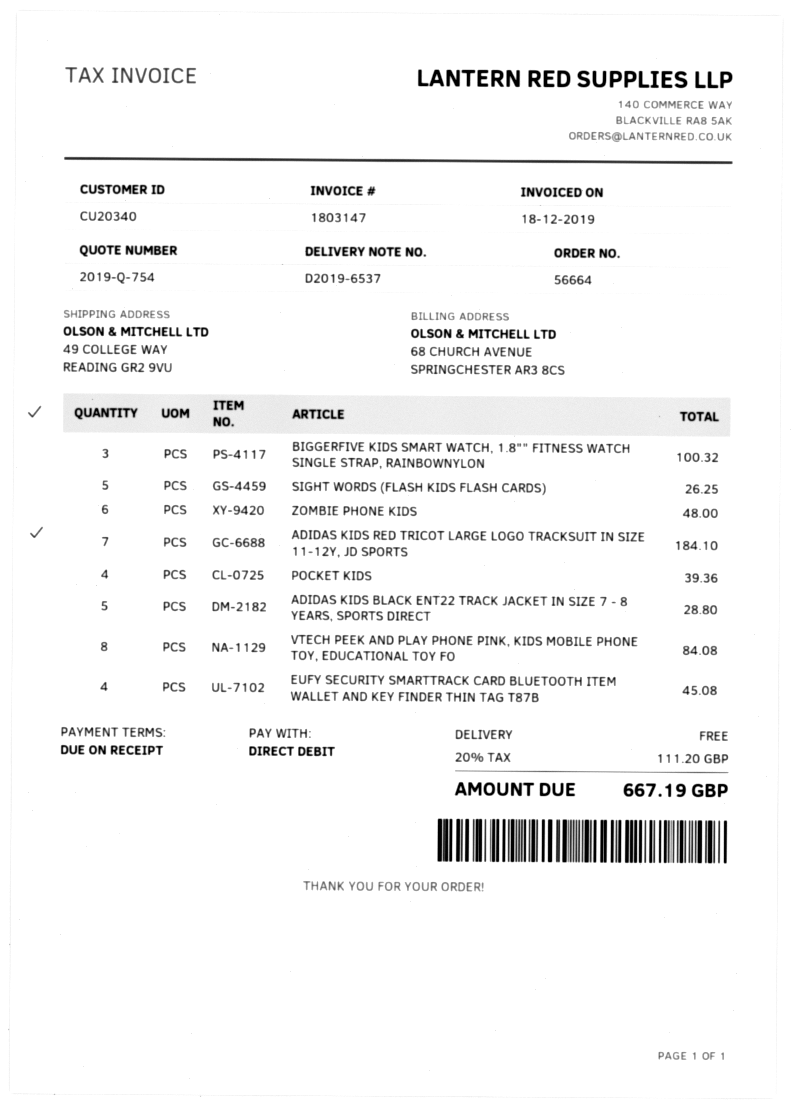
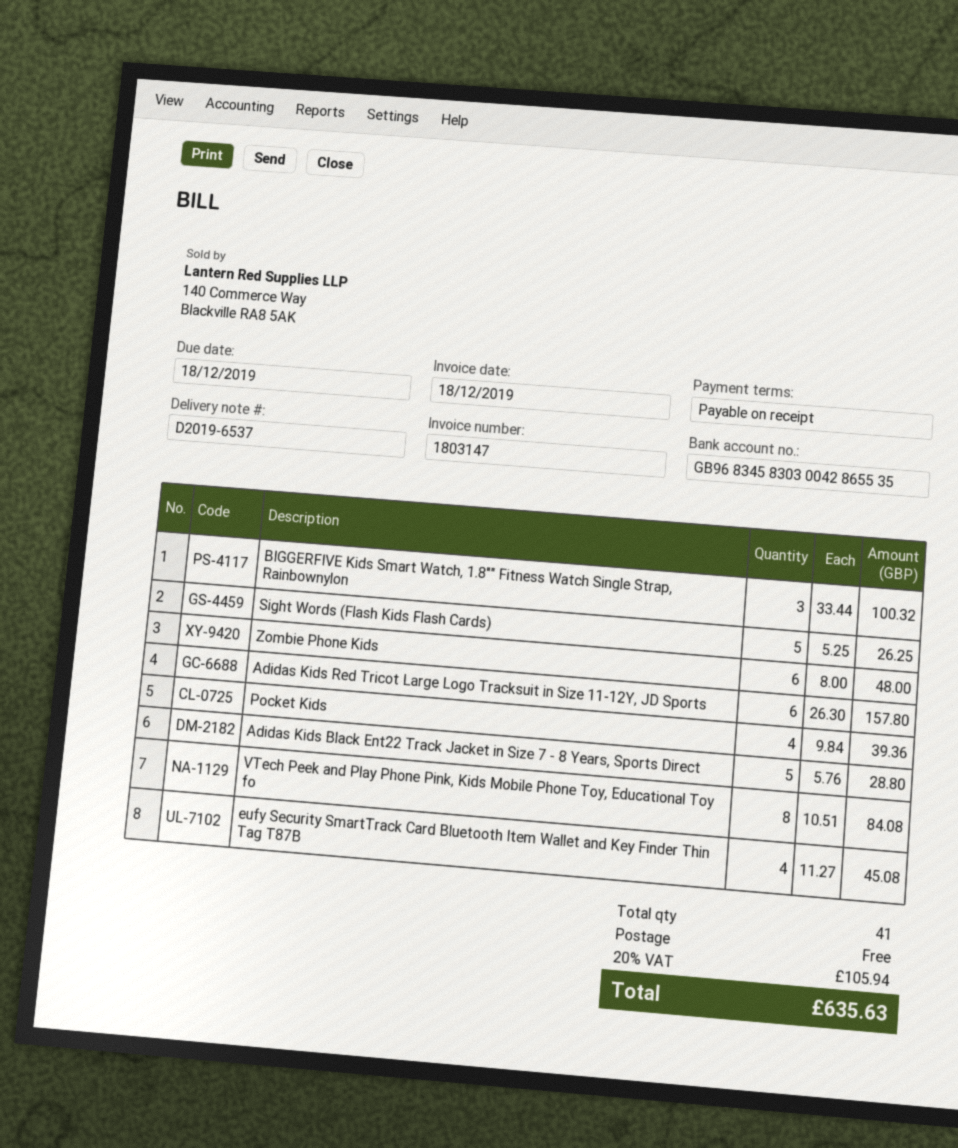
ADIDAS KIDS RED TRICOT LARGE LOGO TRACKSUIT IN SIZE 11-12Y, JD SPORTS: 7 for 184.10 -> 6 for 157.80
tax: 20% = 111.20 -> 20% = 105.94
total: 667.19 -> 635.63

